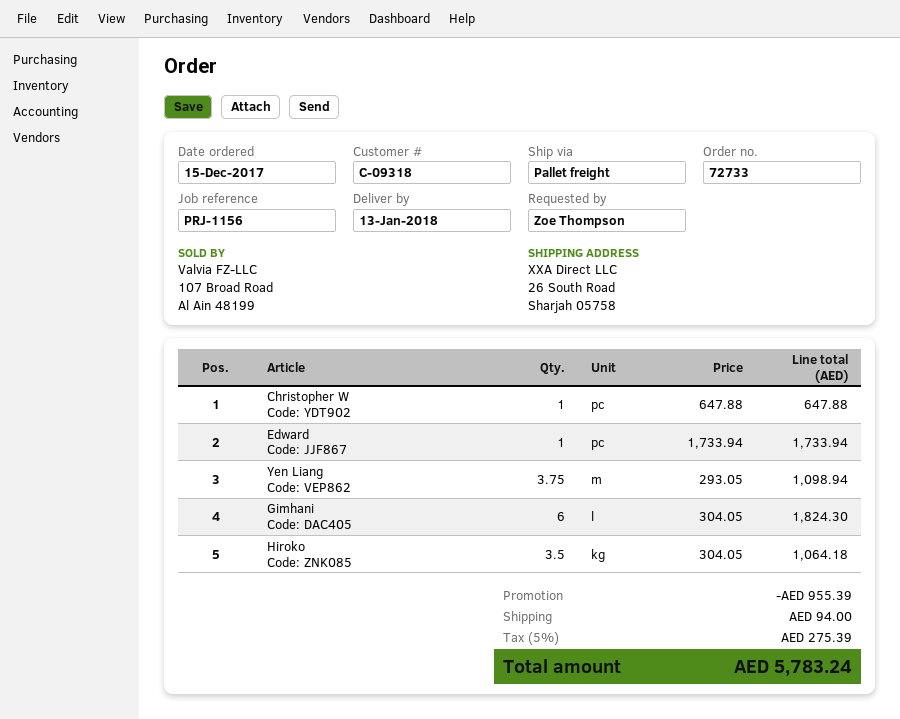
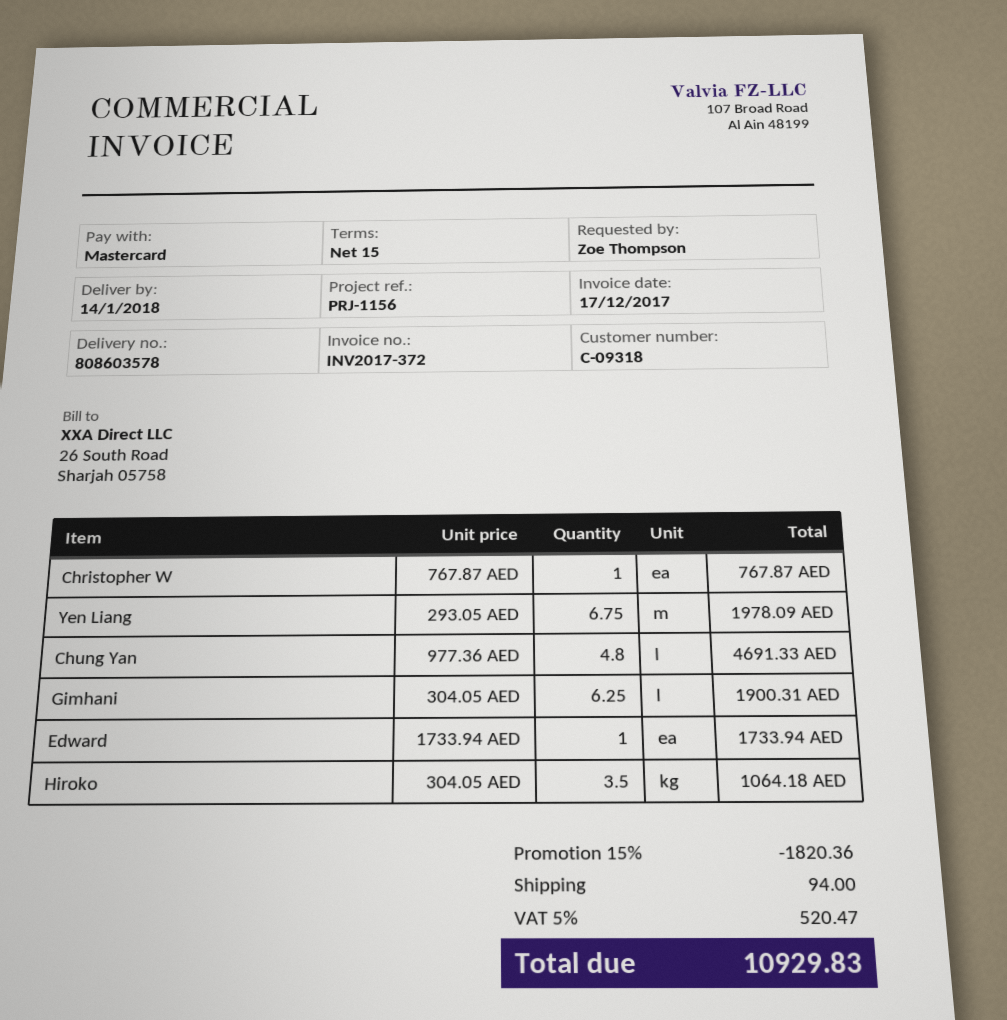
delivery date: 2018-01-13 -> 2018-01-14
Christopher W: 1 x 647.88 = 647.88 -> 1 x 767.87 = 767.87
Yen Liang: 3.75 x 293.05 = 1098.94 -> 6.75 x 293.05 = 1978.09
Gimhani: 6 x 304.05 = 1824.30 -> 6.25 x 304.05 = 1900.31
Chung Yan: none -> 4.8 x 977.36 = 4691.33
discount: 955.39 -> 1820.36
tax: 5% = 275.39 -> 5% = 520.47
total: 5783.24 -> 10929.83

